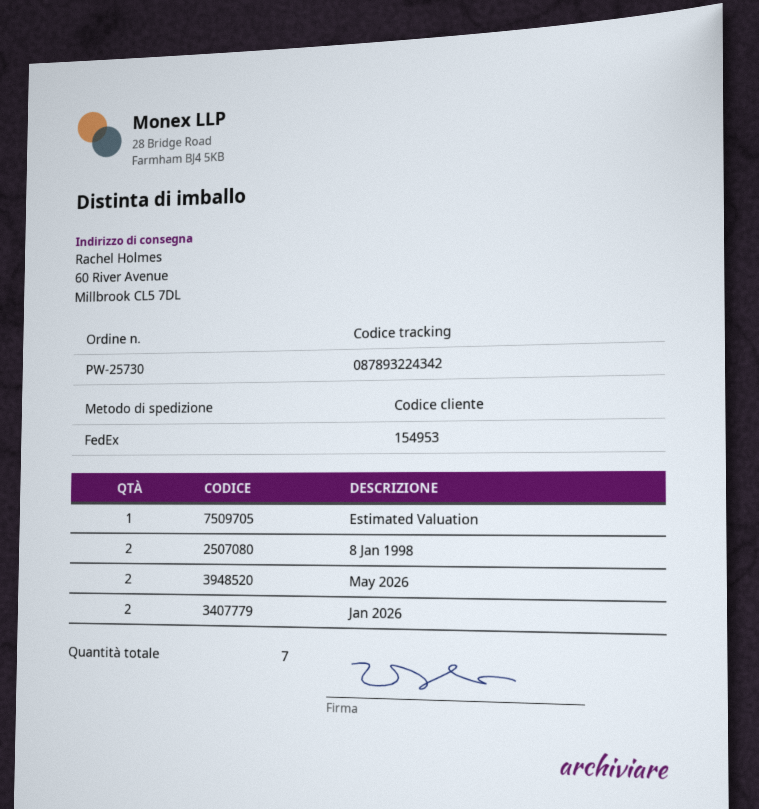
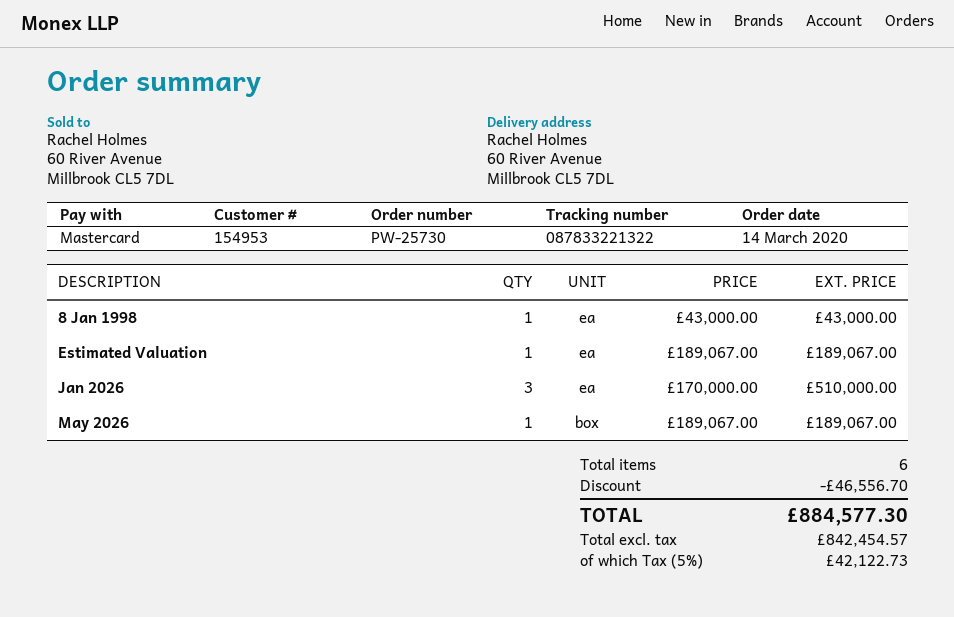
tracking number: 087893224342 -> 087833221322
8 Jan 1998: 2 -> 1
May 2026: 2 -> 1
Jan 2026: 2 -> 3
total quantity: 7 -> 6

